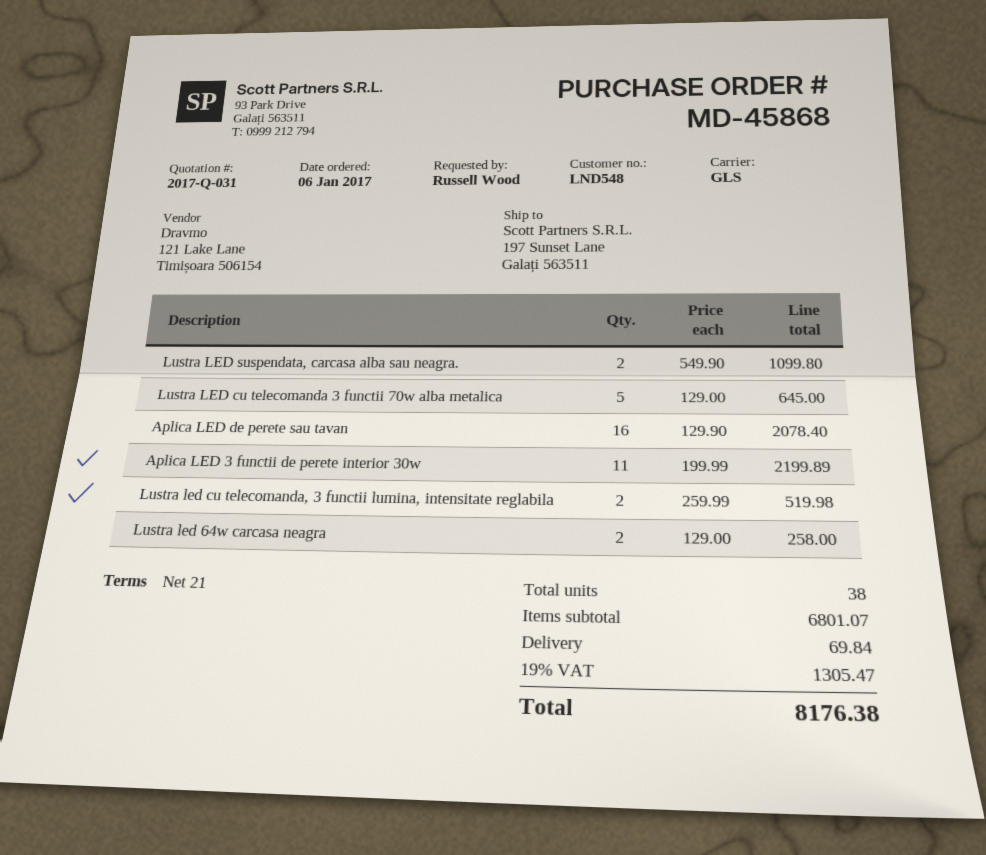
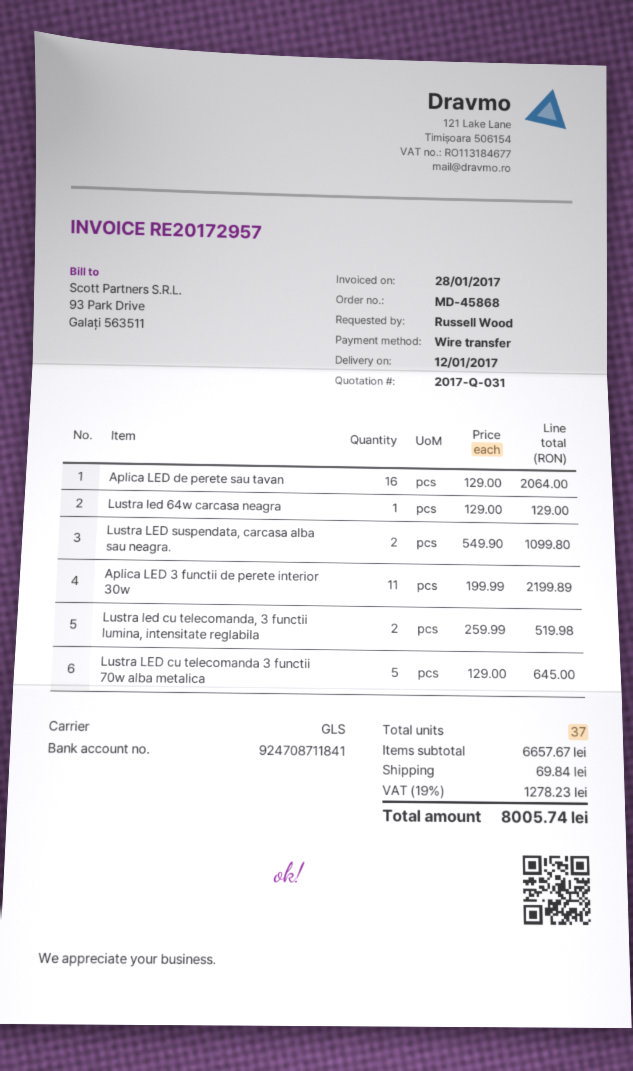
Aplica LED de perete sau tavan: 16 x 129.90 = 2078.40 -> 16 x 129.00 = 2064.00
Lustra led 64w carcasa neagra: 2 x 129.00 = 258.00 -> 1 x 129.00 = 129.00
total quantity: 38 -> 37
subtotal: 6801.07 -> 6657.67
tax: 19% = 1305.47 -> 19% = 1278.23
total: 8176.38 -> 8005.74

